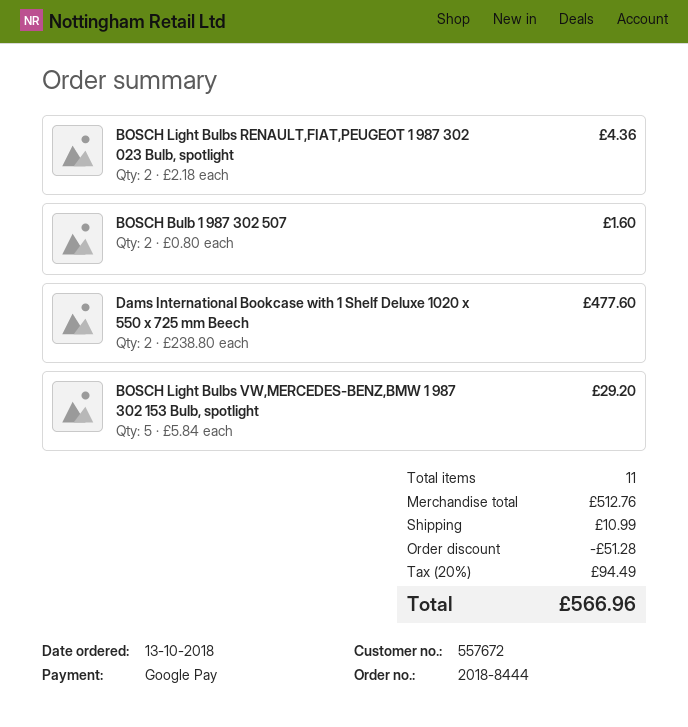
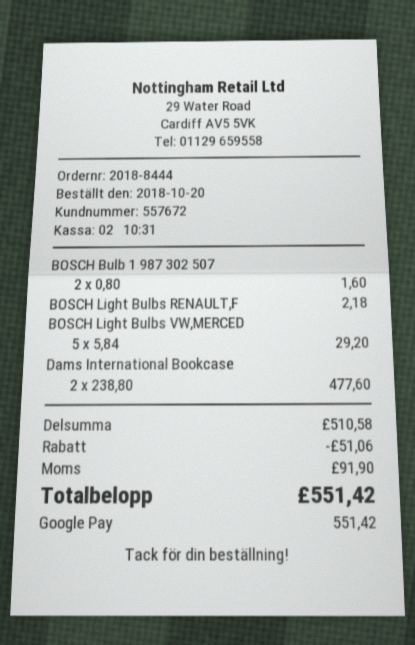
order date: 2018-10-13 -> 2018-10-20
BOSCH Light Bulbs RENAULT,FIAT,PEUGEOT 1 987 302 023 Bulb, spotlight: 2 x 2.18 = 4.36 -> 1 x 2.18 = 2.18
subtotal: 512.76 -> 510.58
discount: 51.28 -> 51.06
shipping: 10.99 -> none
tax: 94.49 -> 91.90
total: 566.96 -> 551.42

